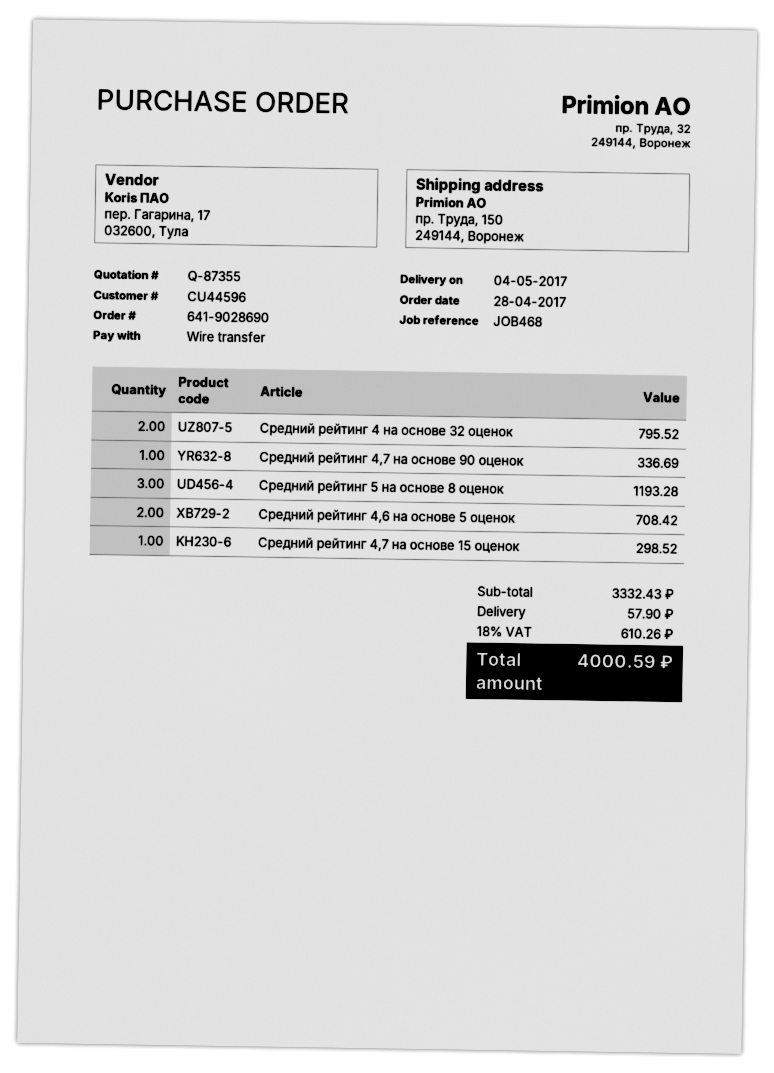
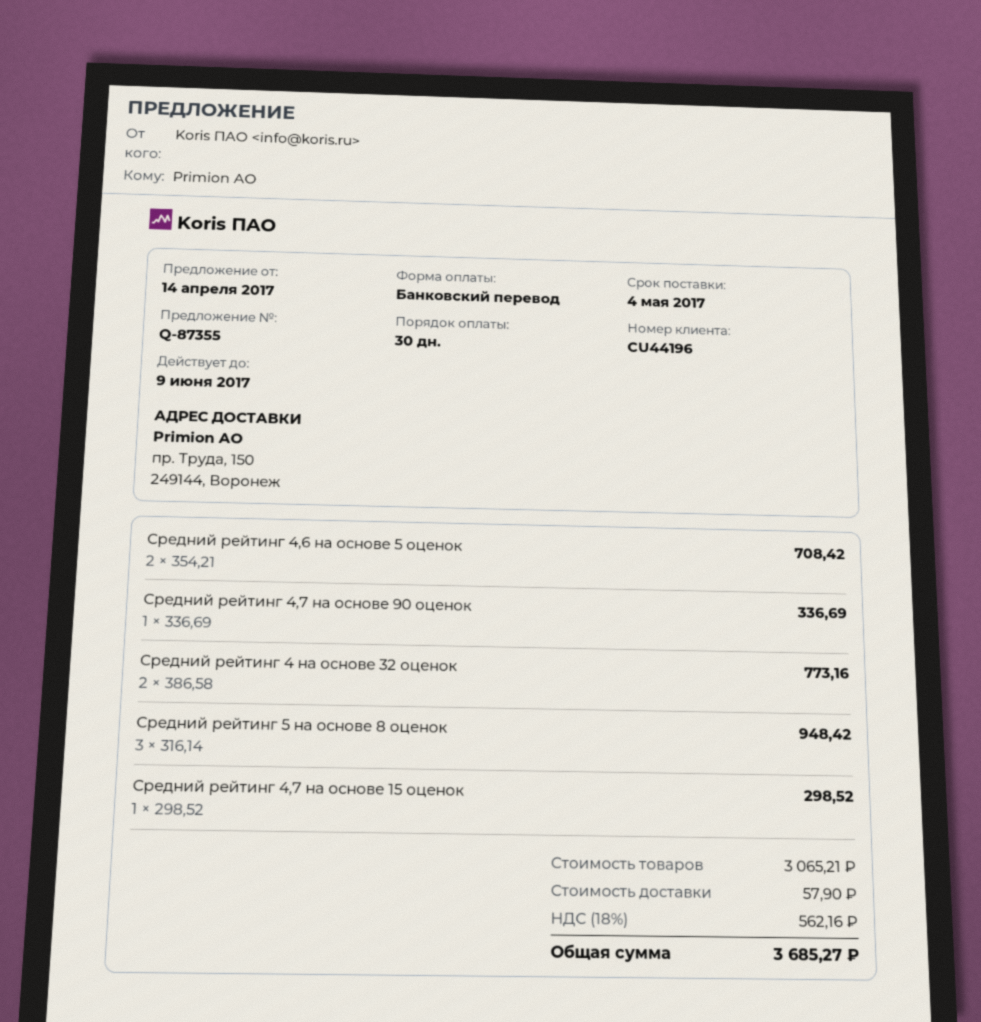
customer number: CU44596 -> CU44196
Средний рейтинг 4 на основе 32 оценок: 2 for 795.52 -> 2 for 773.16
Средний рейтинг 5 на основе 8 оценок: 3 for 1193.28 -> 3 for 948.42
subtotal: 3332.43 -> 3065.21
tax: 18% = 610.26 -> 18% = 562.16
total: 4000.59 -> 3685.27

